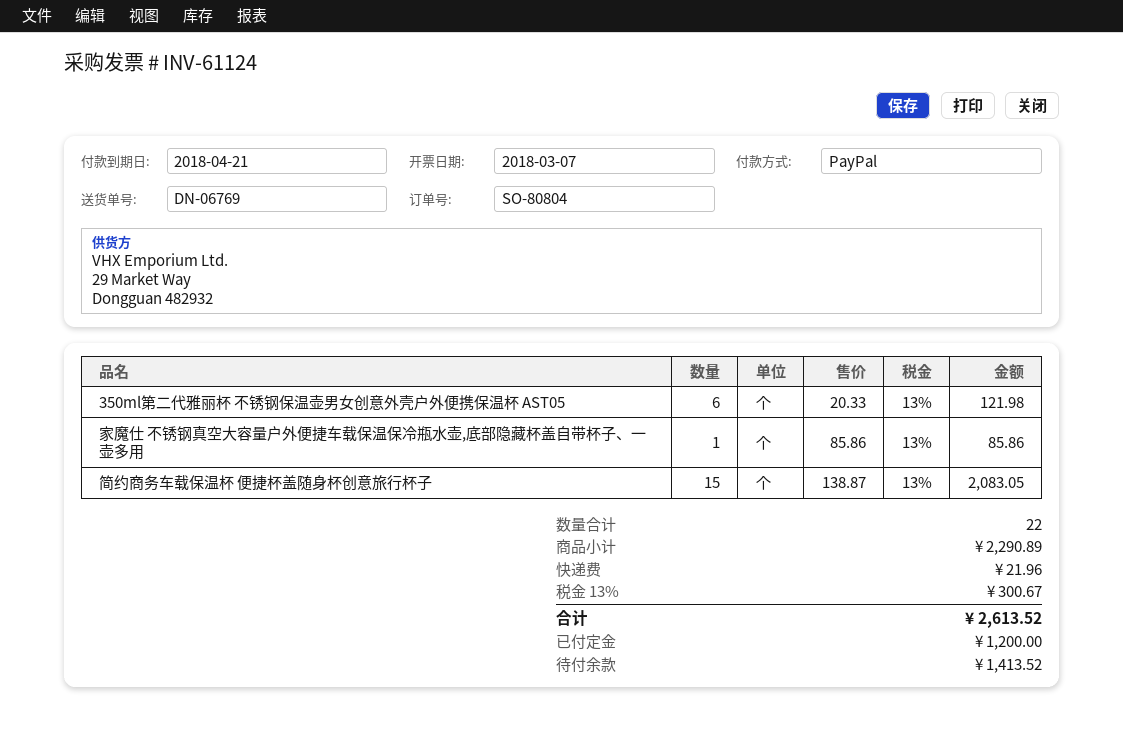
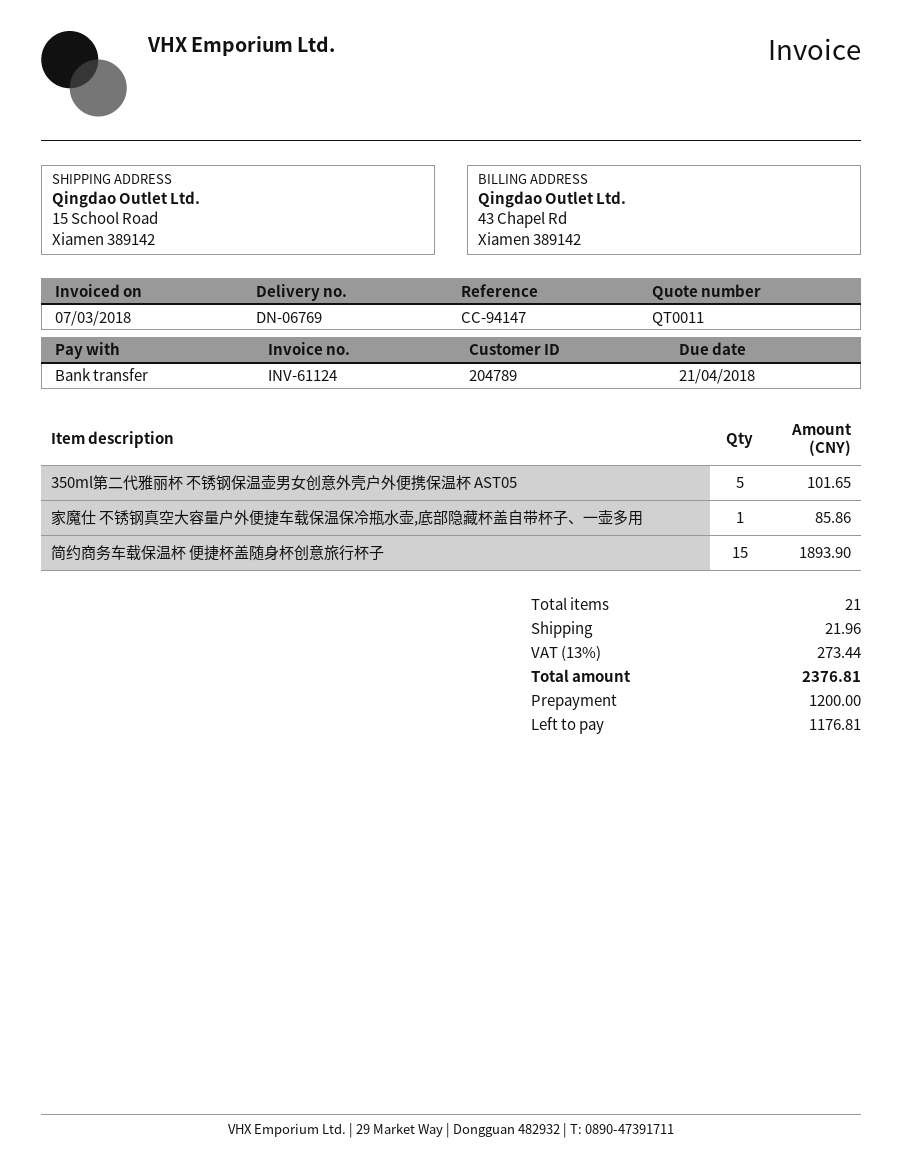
payment method: PayPal -> bank transfer
350ml第二代雅丽杯 不锈钢保温壶男女创意外壳户外便携保温杯 AST05: 6 for 121.98 -> 5 for 101.65
简约商务车载保温杯 便捷杯盖随身杯创意旅行杯子: 15 for 2083.05 -> 15 for 1893.90
total quantity: 22 -> 21
tax: 13% = 300.67 -> 13% = 273.44
total: 2613.52 -> 2376.81
balance: 1413.52 -> 1176.81

